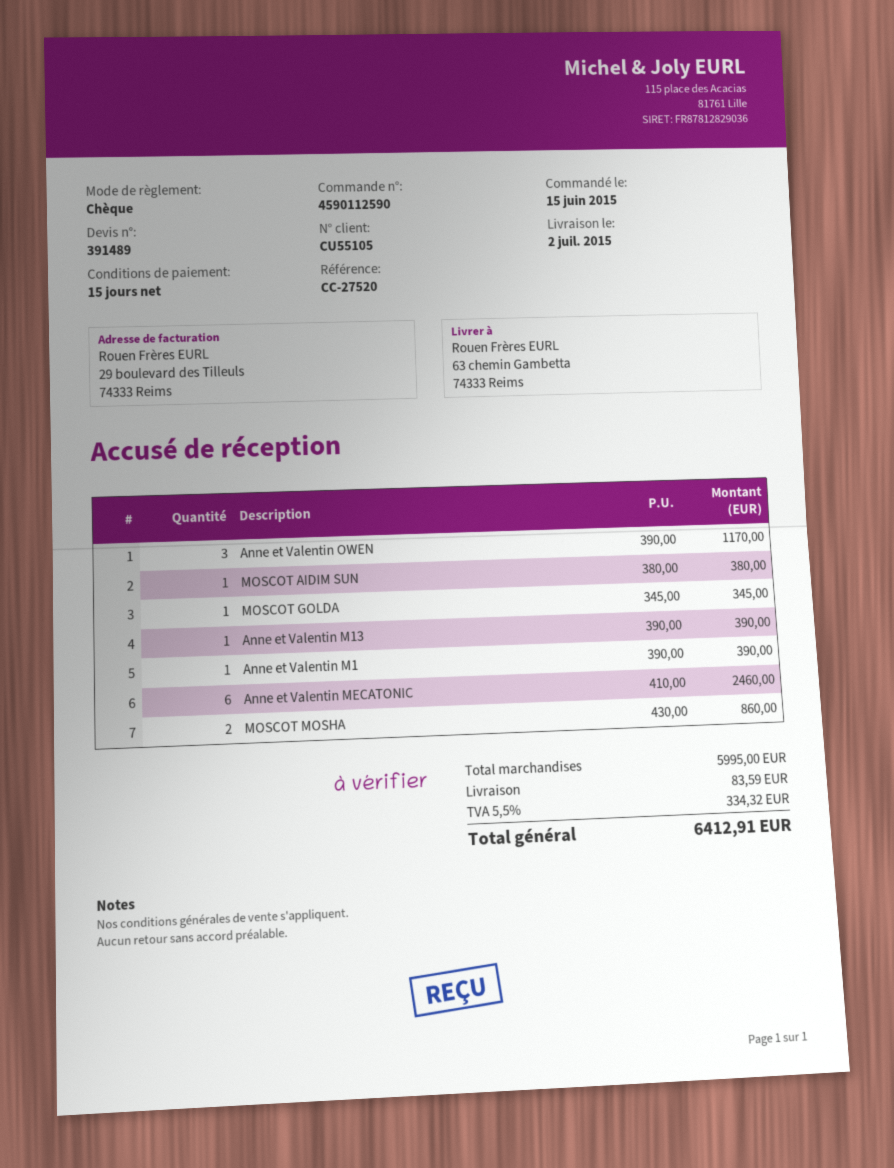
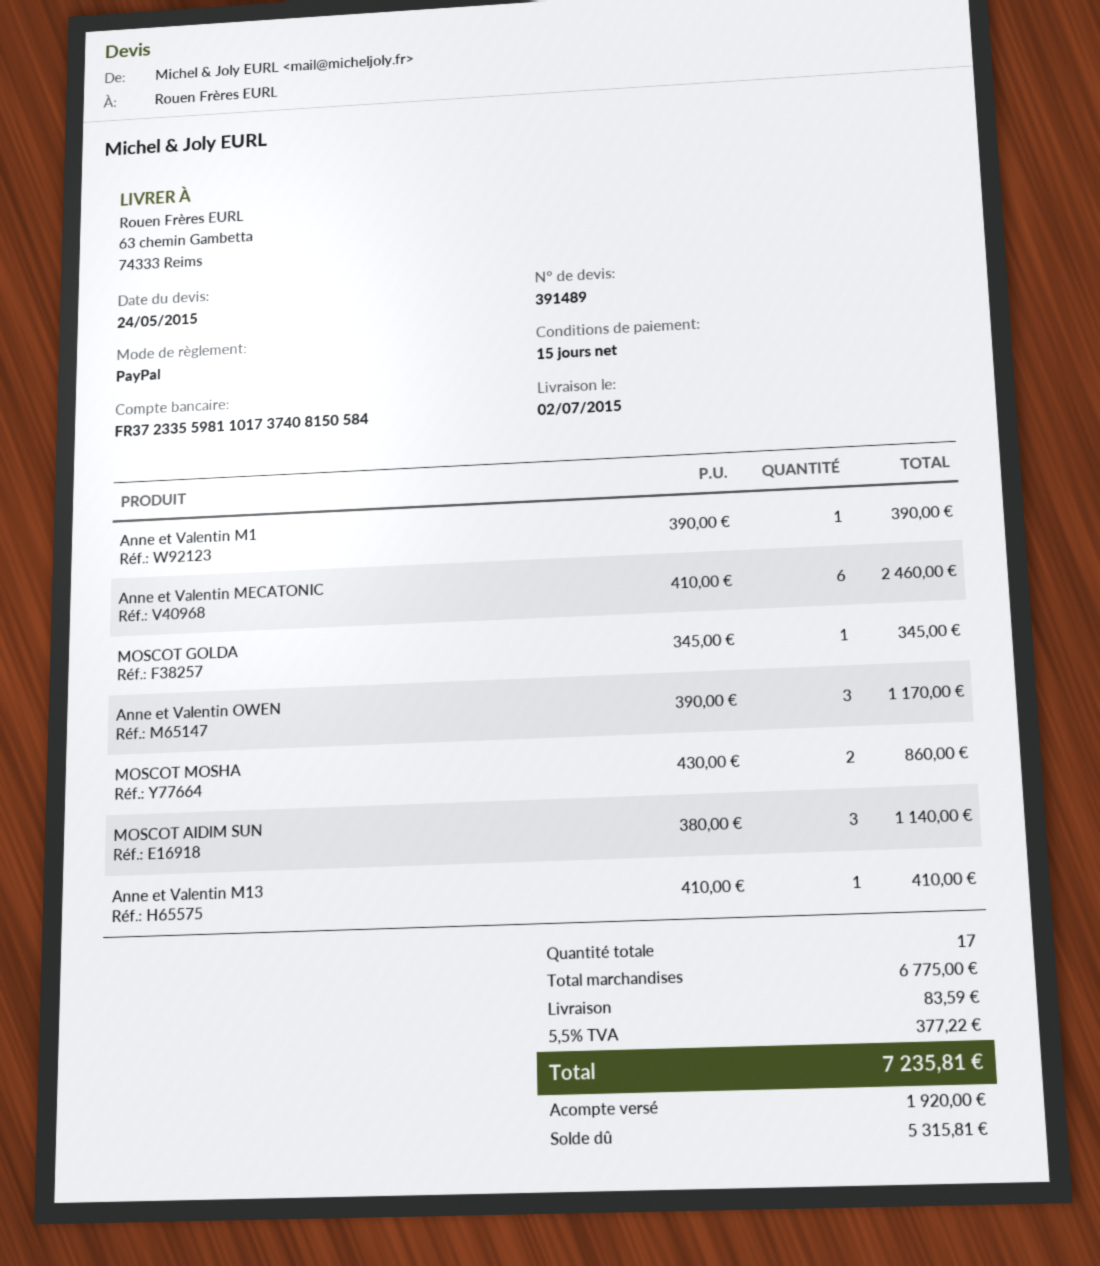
payment method: cheque -> PayPal
MOSCOT AIDIM SUN: 1 x 380.00 = 380.00 -> 3 x 380.00 = 1140.00
Anne et Valentin M13: 1 x 390.00 = 390.00 -> 1 x 410.00 = 410.00
subtotal: 5995.00 -> 6775.00
tax: 5.5% = 334.32 -> 5.5% = 377.22
total: 6412.91 -> 7235.81

